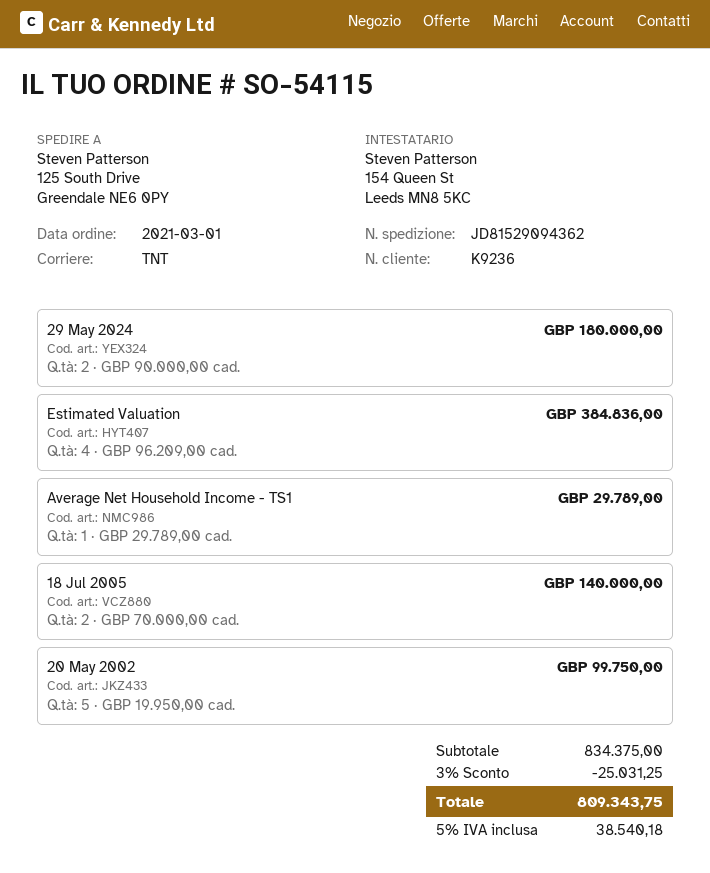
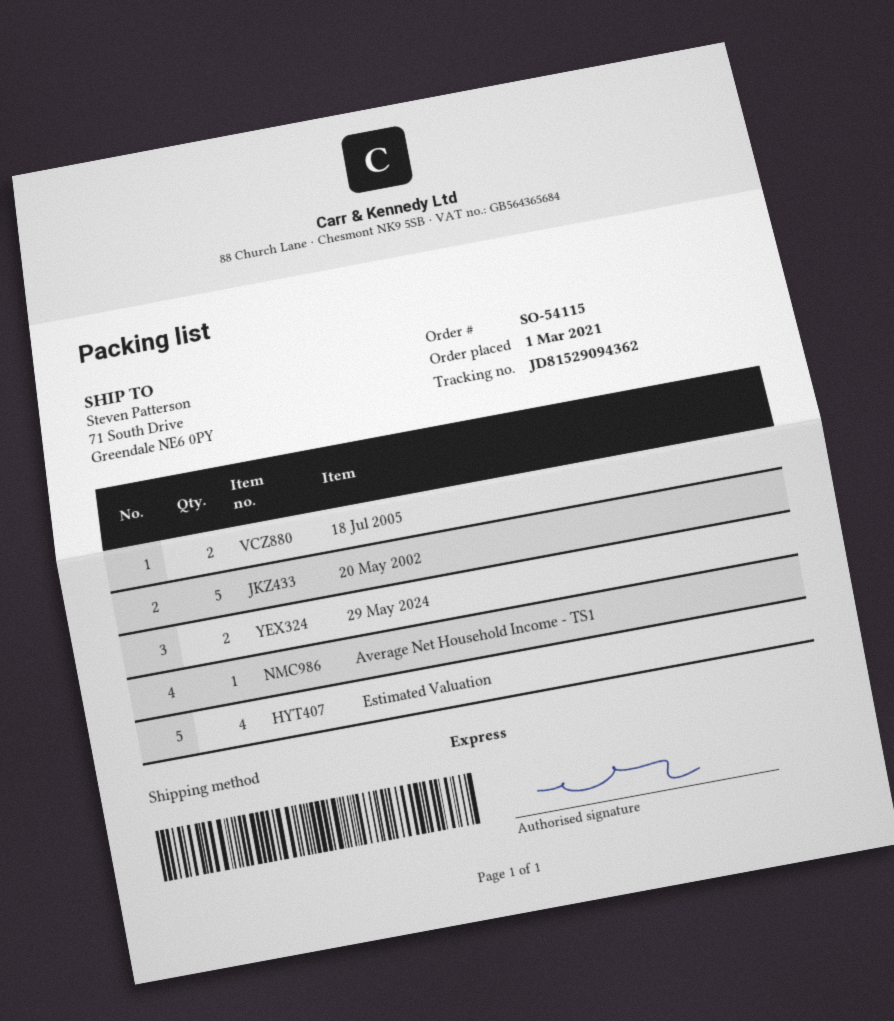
shipping method: TNT -> express
ship to: 125 South Drive, Greendale NE6 0PY -> 71 South Drive, Greendale NE6 0PY

